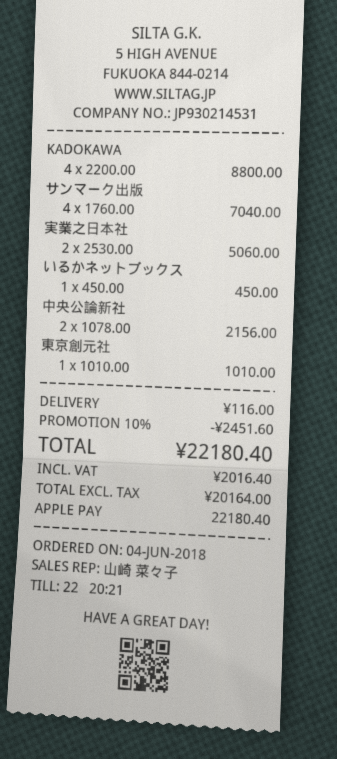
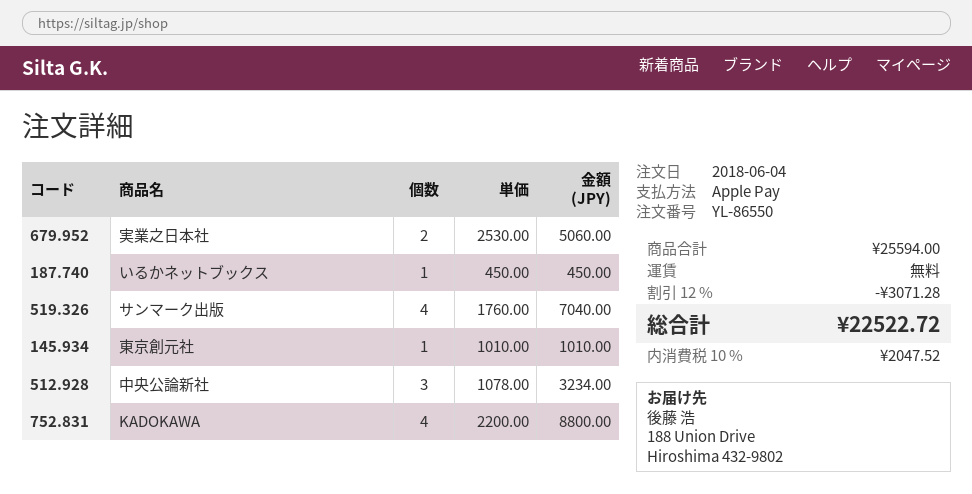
中央公論新社: 2 x 1078.00 = 2156.00 -> 3 x 1078.00 = 3234.00
discount: 10% = 2451.60 -> 12% = 3071.28
shipping: 116.00 -> 0.00
tax: 2016.40 -> 2047.52
total: 22180.40 -> 22522.72

